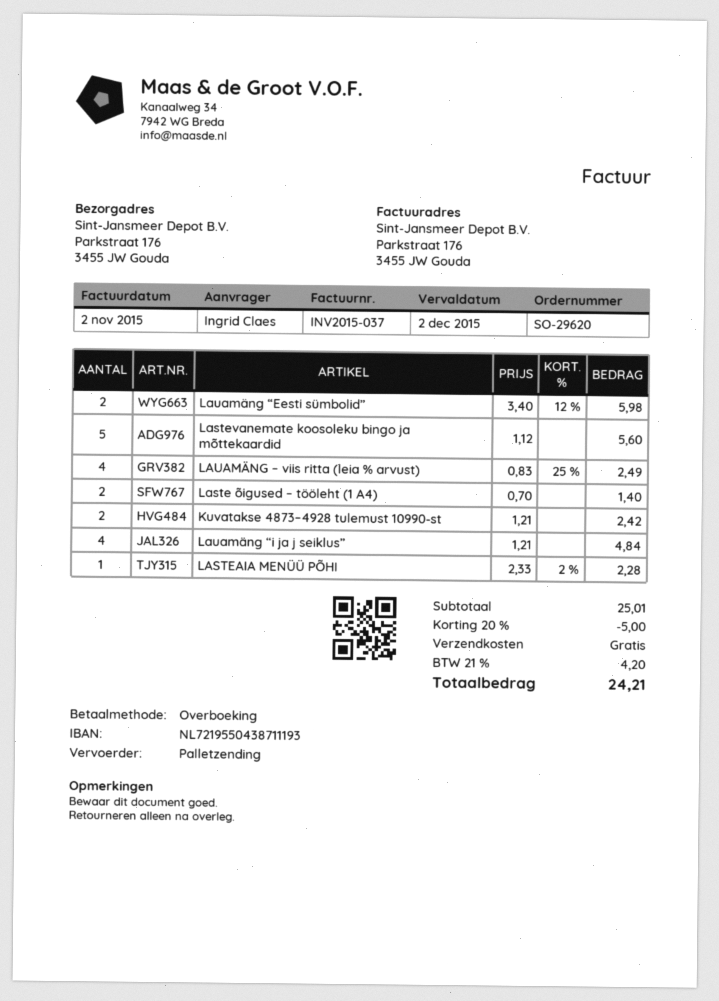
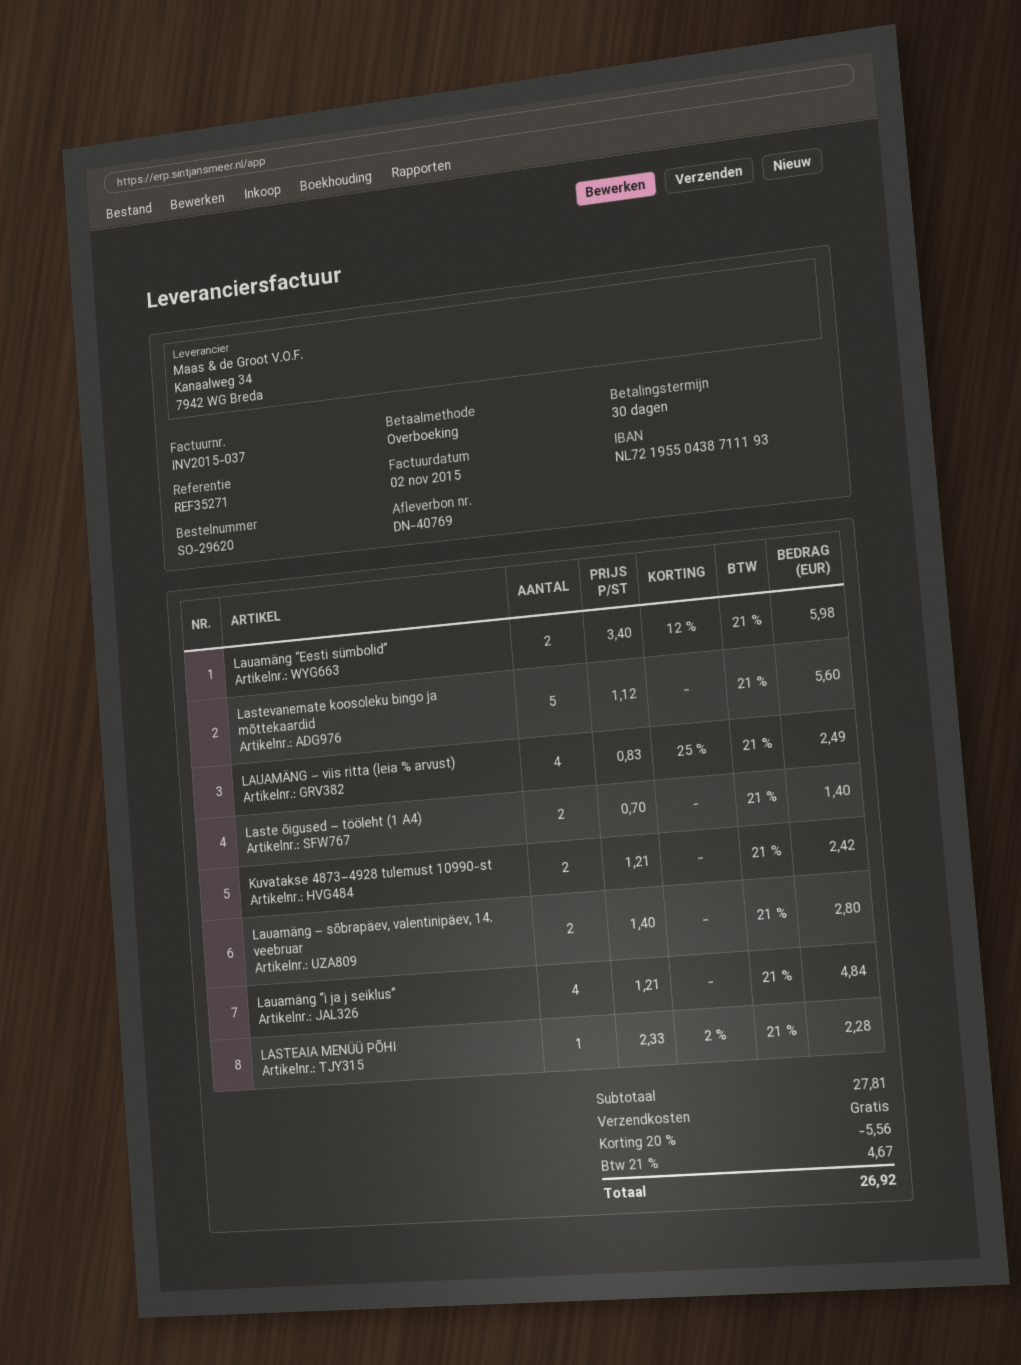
Lauamäng – sõbrapäev, valentinipäev, 14. veebruar: none -> 2 x 1.40 = 2.80
subtotal: 25.01 -> 27.81
discount: 20% = 5.00 -> 20% = 5.56
tax: 21% = 4.20 -> 21% = 4.67
total: 24.21 -> 26.92

